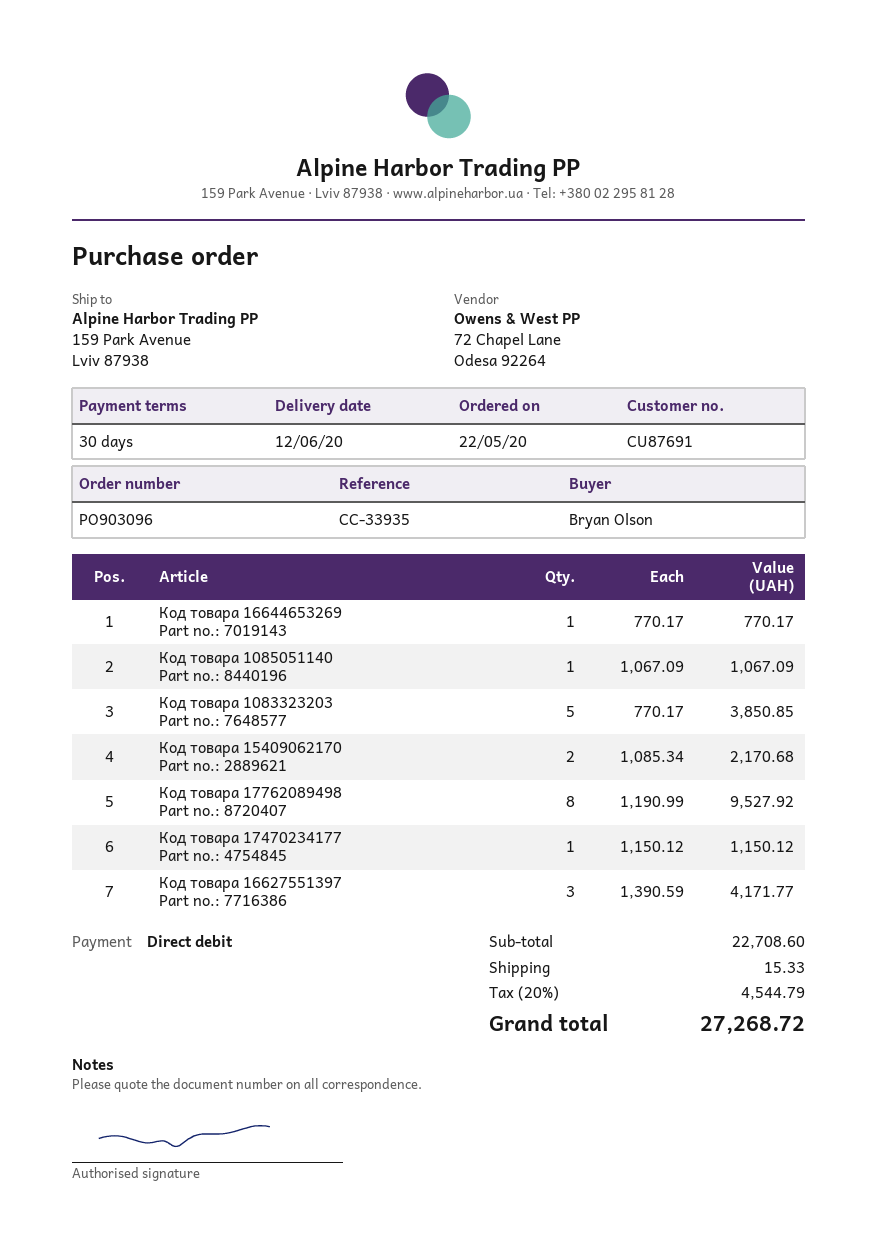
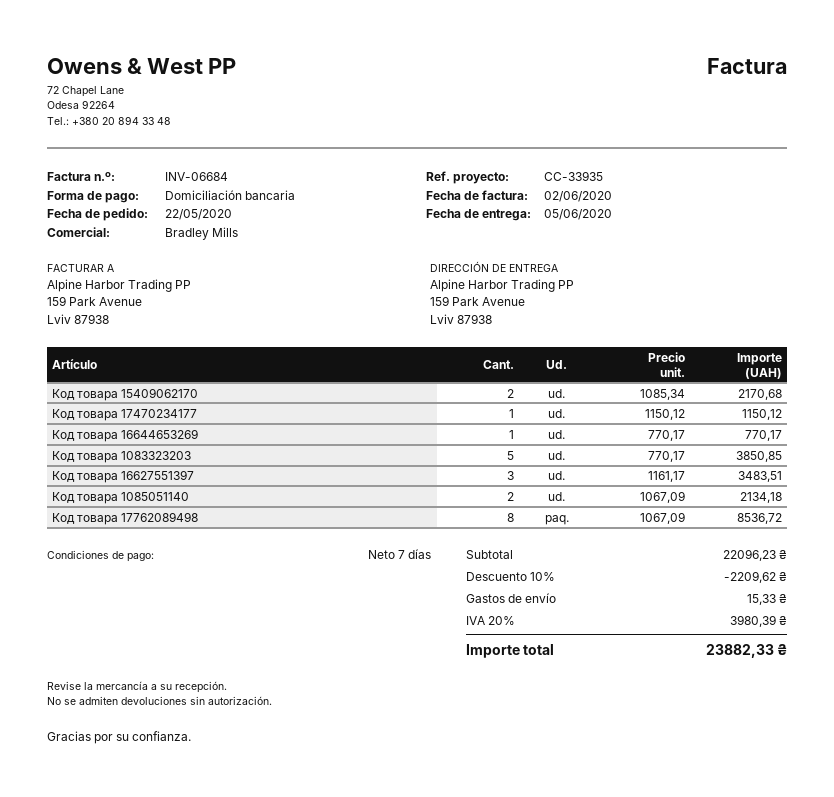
delivery date: 2020-06-12 -> 2020-06-05
payment terms: 30 days -> 7 days
Код товара 1085051140: 1 x 1067.09 = 1067.09 -> 2 x 1067.09 = 2134.18
Код товара 17762089498: 8 x 1190.99 = 9527.92 -> 8 x 1067.09 = 8536.72
Код товара 16627551397: 3 x 1390.59 = 4171.77 -> 3 x 1161.17 = 3483.51
subtotal: 22708.60 -> 22096.23
discount: none -> 10% = 2209.62
tax: 20% = 4544.79 -> 20% = 3980.39
total: 27268.72 -> 23882.33

